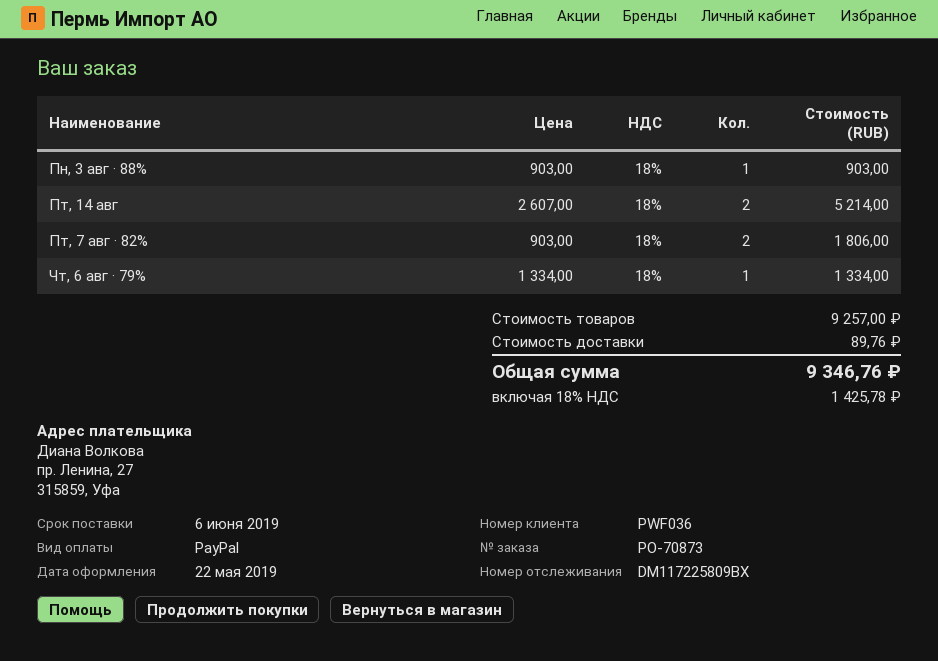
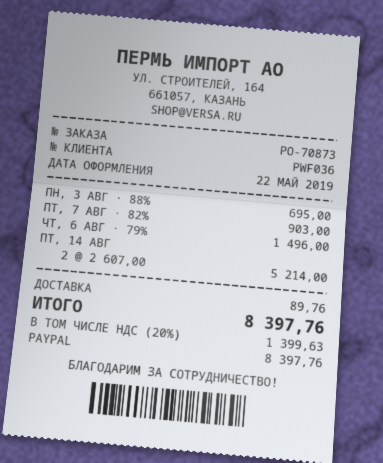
Пн, 3 авг · 88%: 1 x 903.00 = 903.00 -> 1 x 695.00 = 695.00
Пт, 7 авг · 82%: 2 x 903.00 = 1806.00 -> 1 x 903.00 = 903.00
Чт, 6 авг · 79%: 1 x 1334.00 = 1334.00 -> 1 x 1496.00 = 1496.00
tax: 18% = 1425.78 -> 20% = 1399.63
total: 9346.76 -> 8397.76

